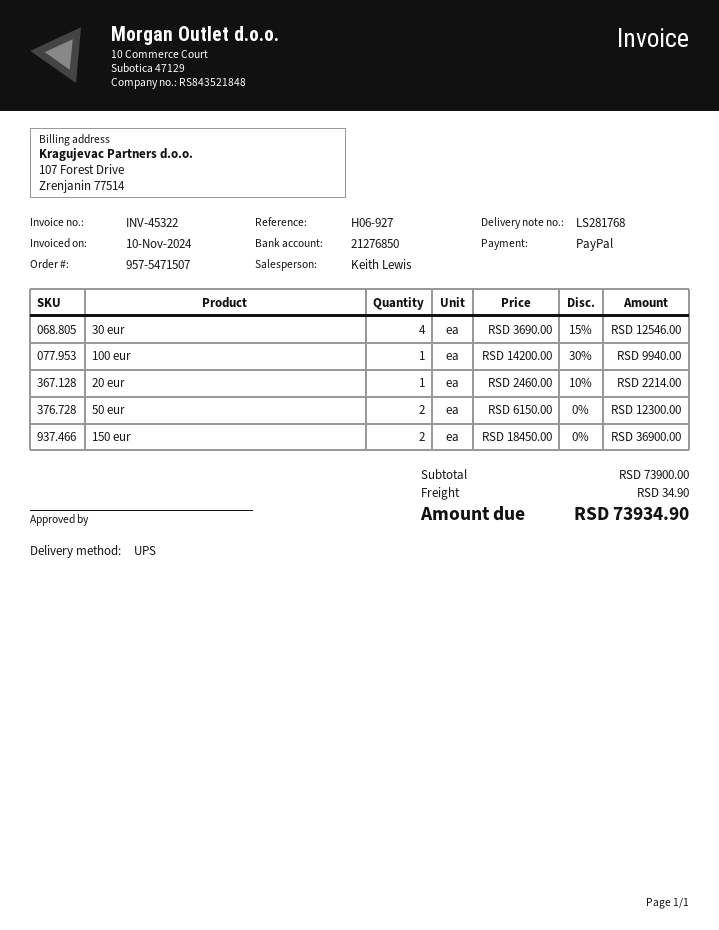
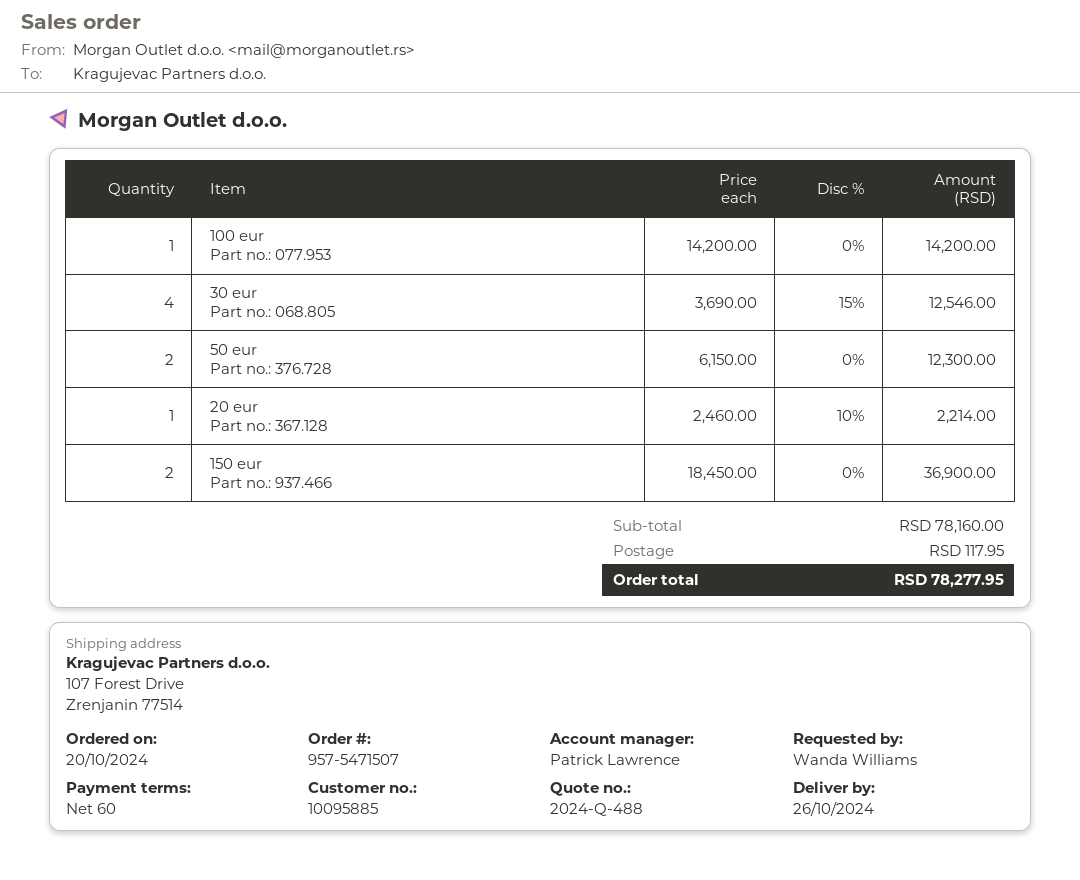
sales rep: Keith Lewis -> Patrick Lawrence
100 eur: 1 x 14200.00 - 30% = 9940.00 -> 1 x 14200.00 = 14200.00
subtotal: 73900.00 -> 78160.00
shipping: 34.90 -> 117.95
total: 73934.90 -> 78277.95

